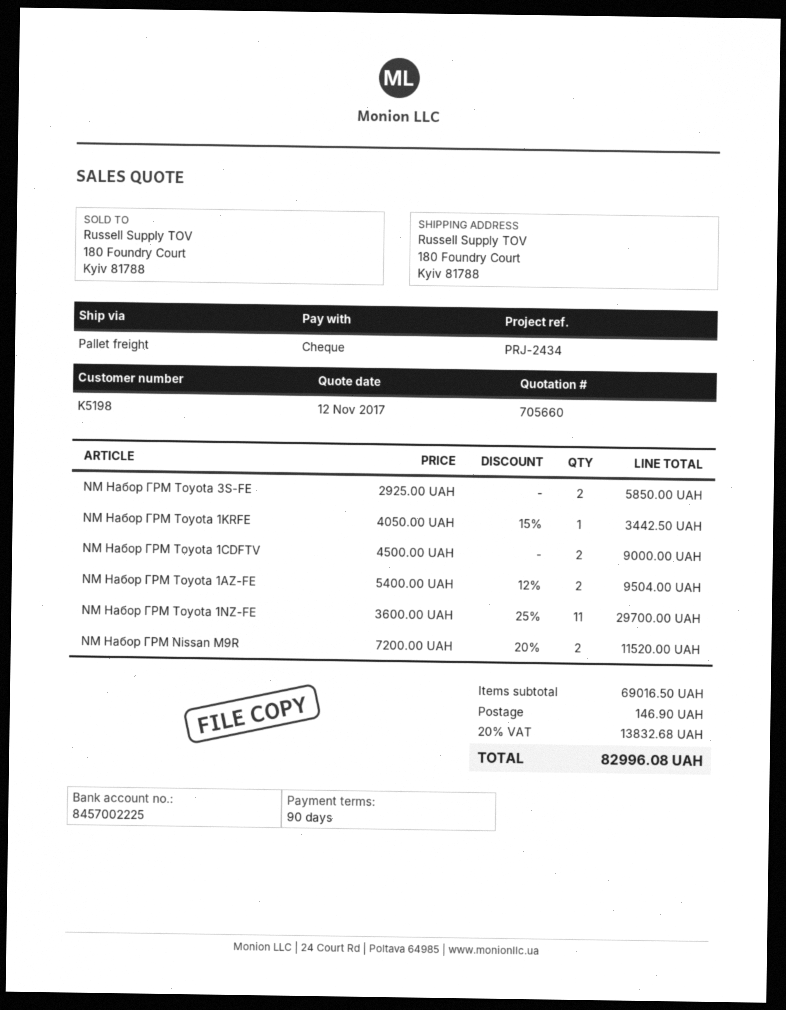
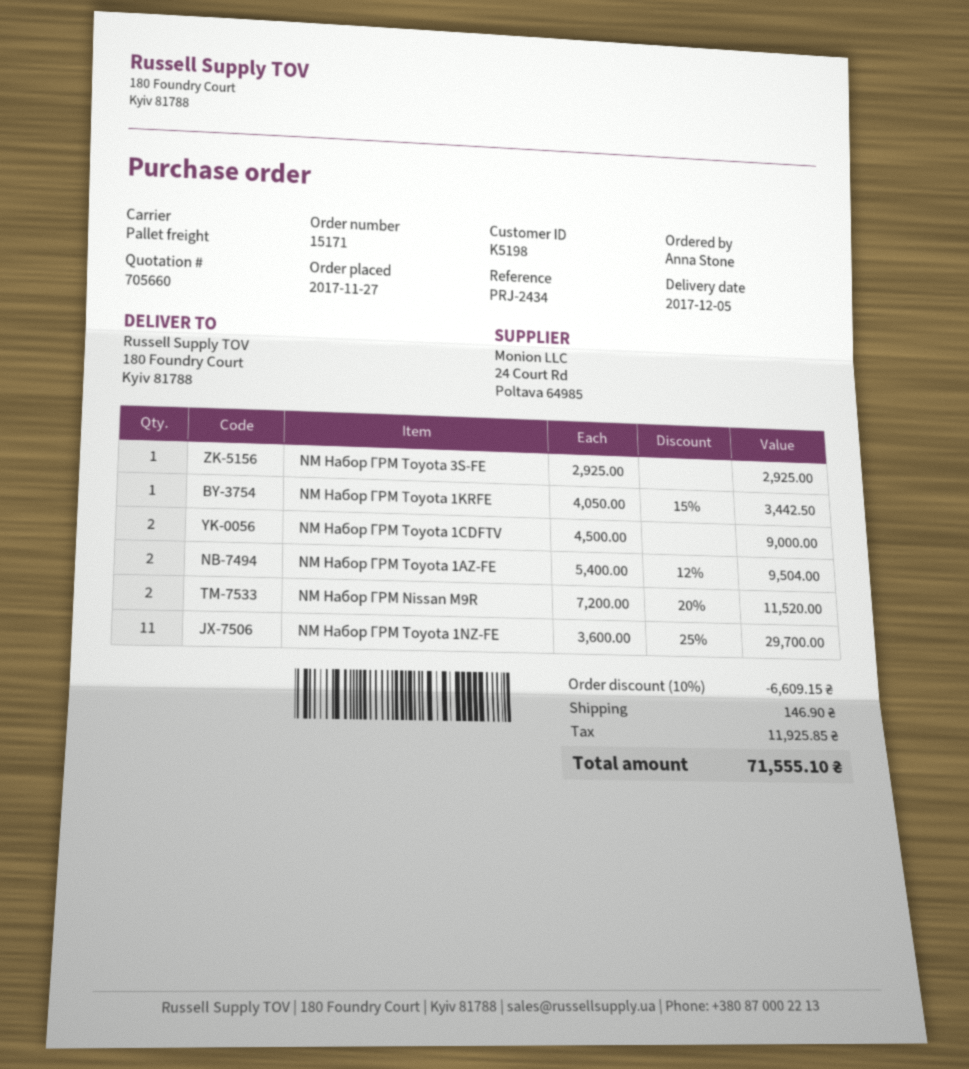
NM Набор ГРМ Toyota 3S-FE: 2 x 2925.00 = 5850.00 -> 1 x 2925.00 = 2925.00
discount: none -> 10% = 6609.15
tax: 13832.68 -> 11925.85
total: 82996.08 -> 71555.10

